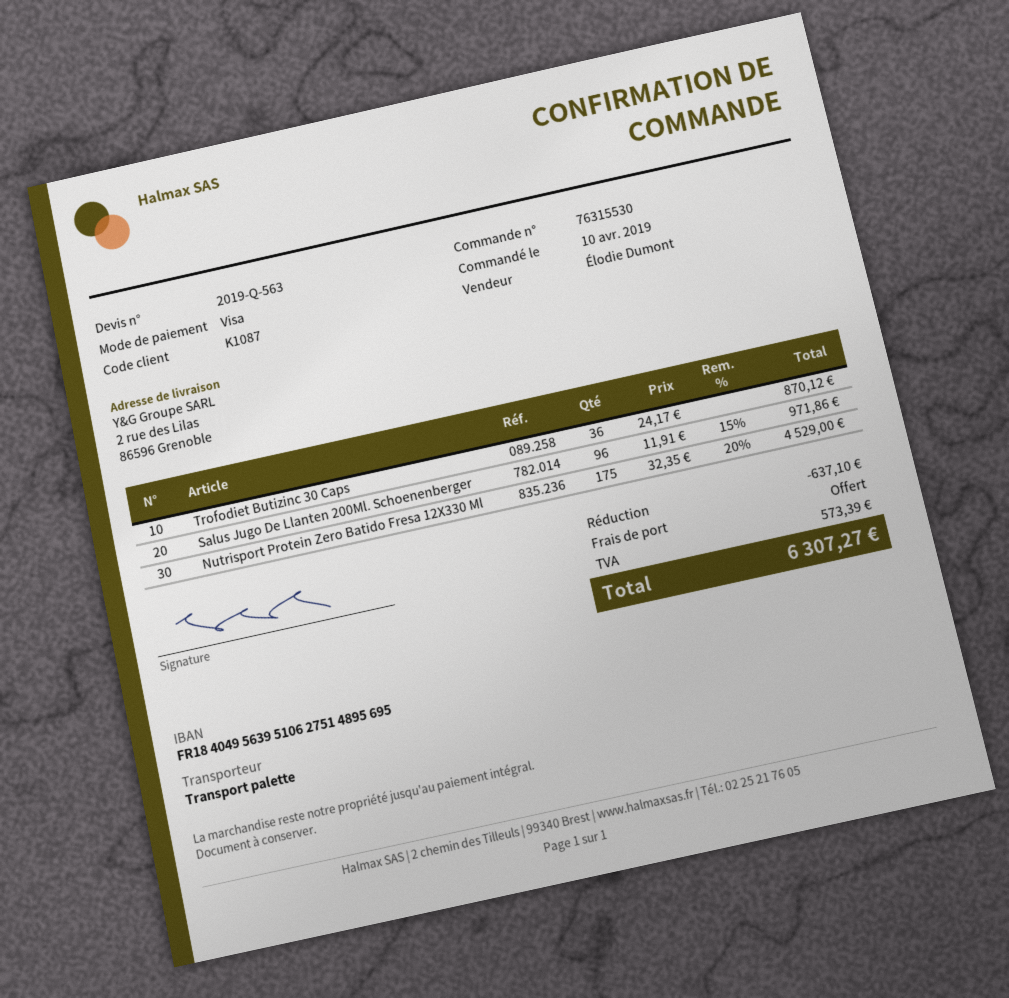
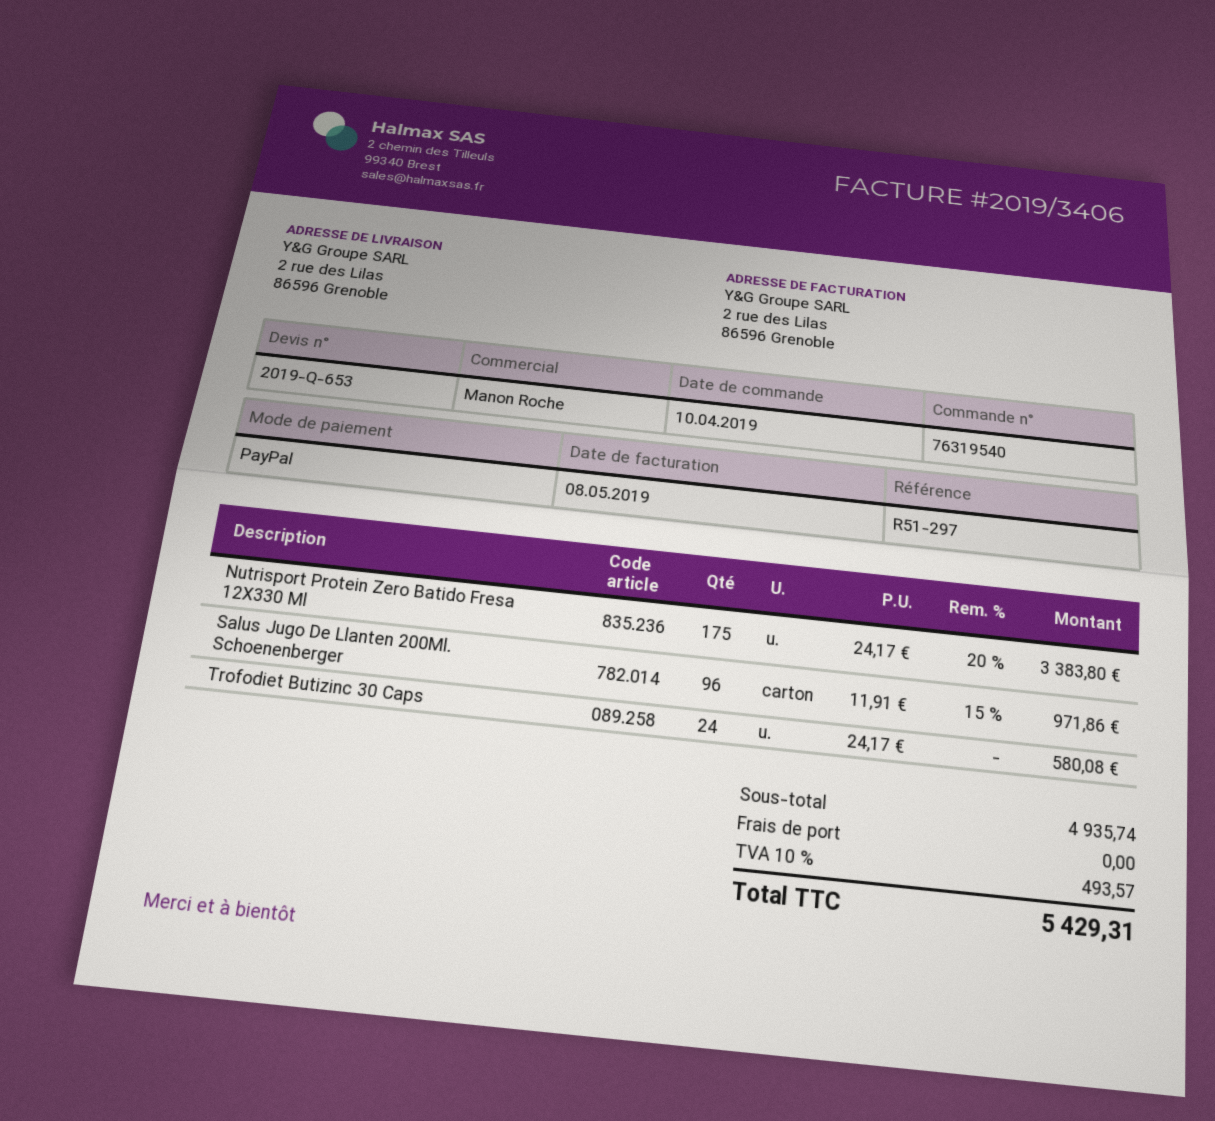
quote number: 2019-Q-563 -> 2019-Q-653
order number: 76315530 -> 76319540
sales rep: Élodie Dumont -> Manon Roche
payment method: Visa -> PayPal
Trofodiet Butizinc 30 Caps: 36 x 24.17 = 870.12 -> 24 x 24.17 = 580.08
Nutrisport Protein Zero Batido Fresa 12X330 Ml: 175 x 32.35 - 20% = 4529.00 -> 175 x 24.17 - 20% = 3383.80
discount: 637.10 -> none
tax: 573.39 -> 493.57
total: 6307.27 -> 5429.31

